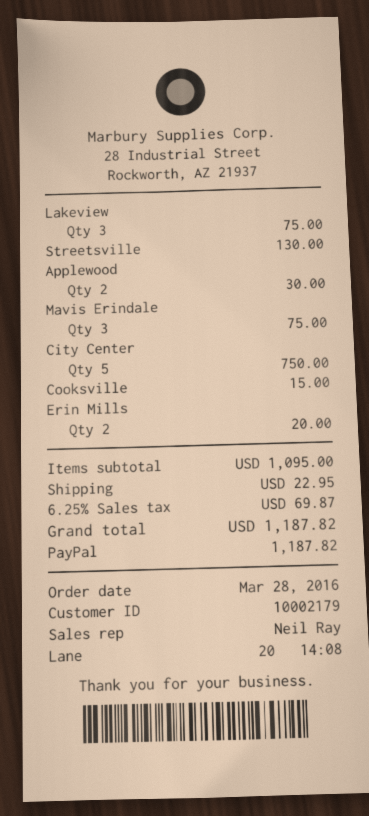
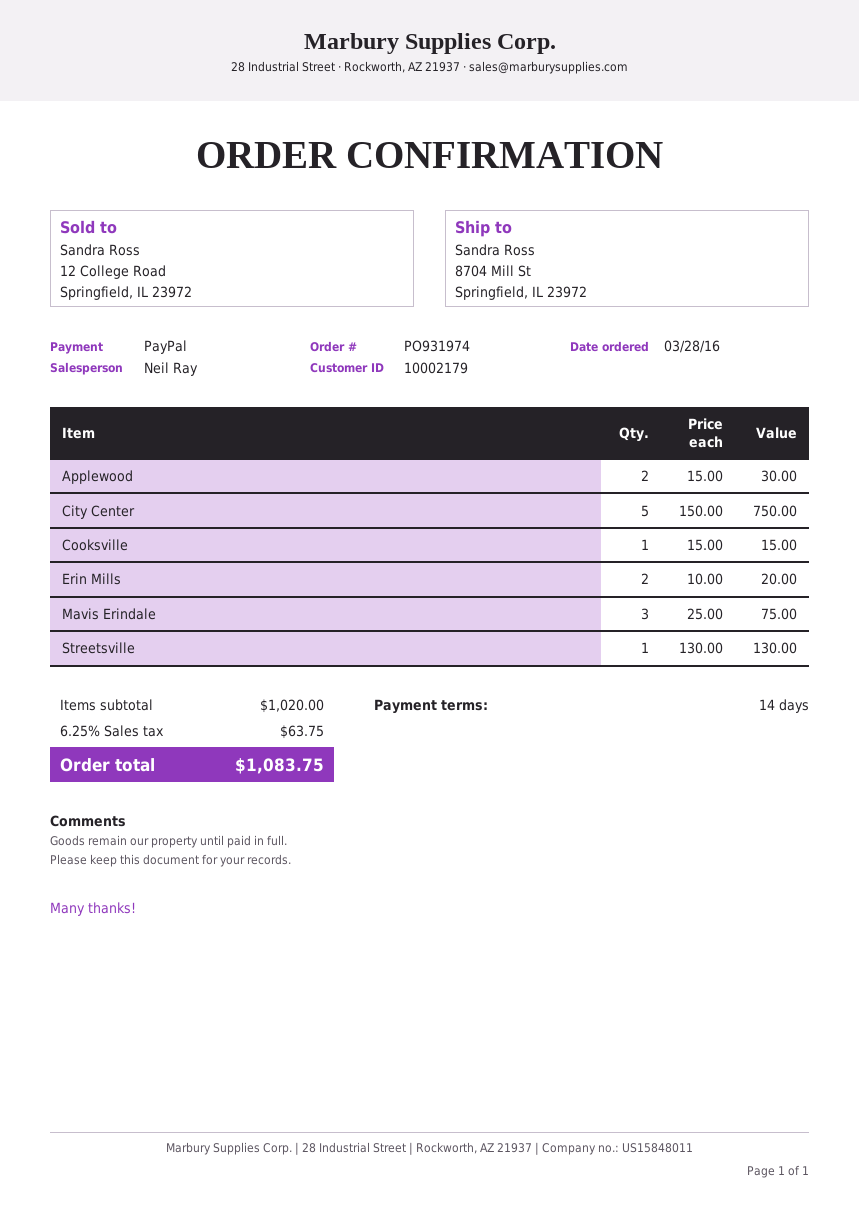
Lakeview: 3 for 75.00 -> none
subtotal: 1095.00 -> 1020.00
shipping: 22.95 -> none
tax: 6.25% = 69.87 -> 6.25% = 63.75
total: 1187.82 -> 1083.75

